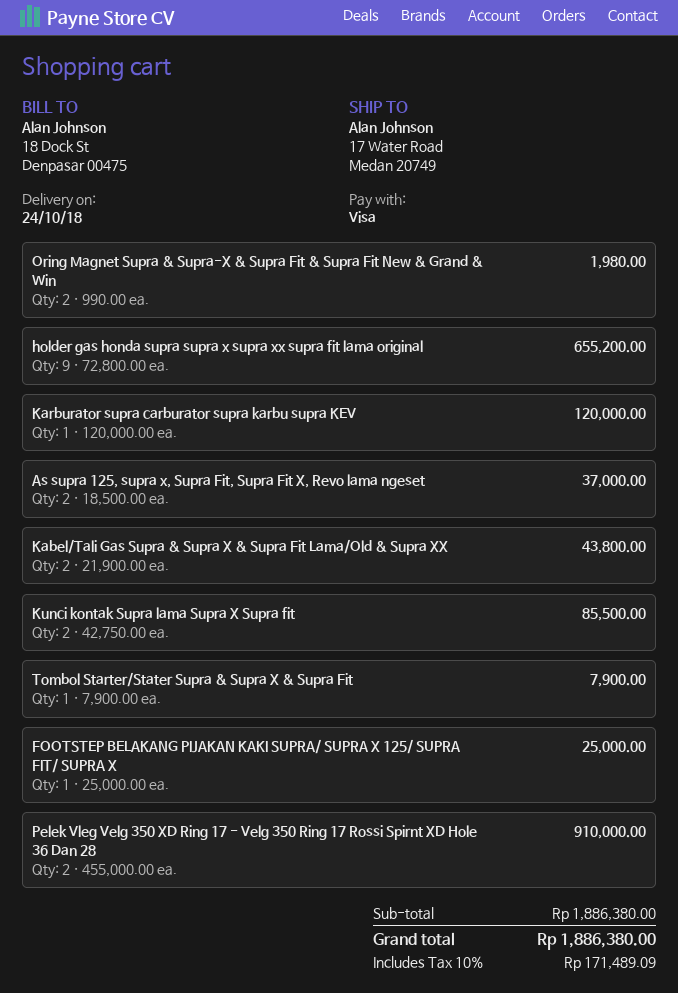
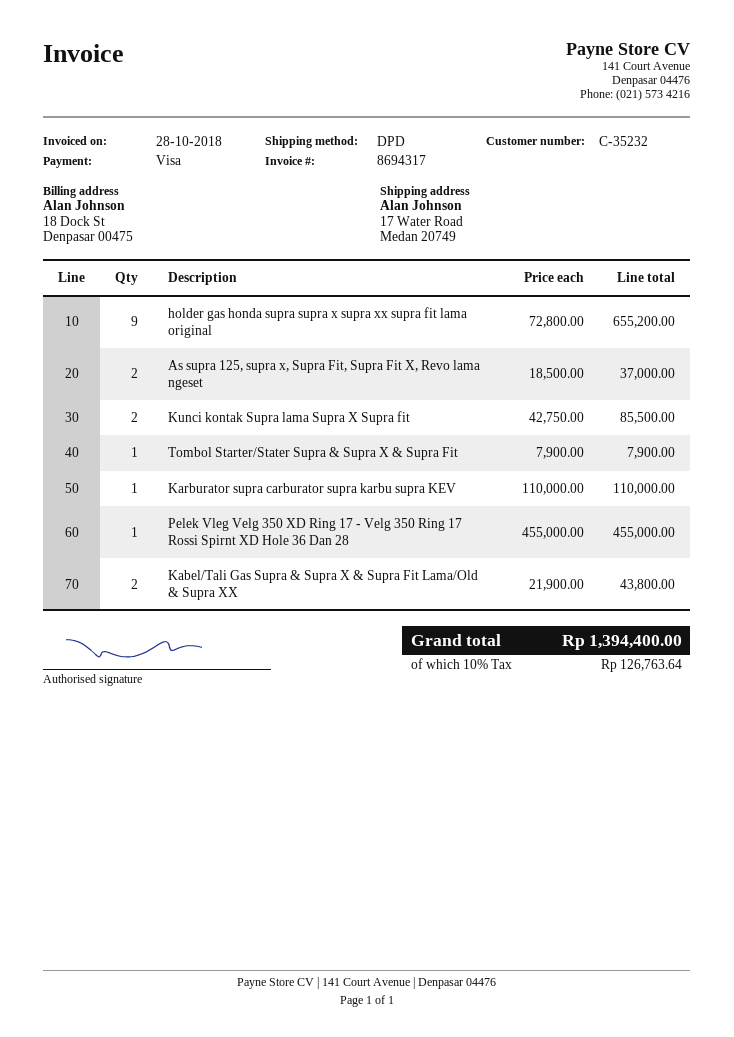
Oring Magnet Supra & Supra-X & Supra Fit & Supra Fit New & Grand & Win: 2 x 990.00 = 1980.00 -> none
Karburator supra carburator supra karbu supra KEV: 1 x 120000.00 = 120000.00 -> 1 x 110000.00 = 110000.00
FOOTSTEP BELAKANG PIJAKAN KAKI SUPRA/ SUPRA X 125/ SUPRA FIT/ SUPRA X: 1 x 25000.00 = 25000.00 -> none
Pelek Vleg Velg 350 XD Ring 17 - Velg 350 Ring 17 Rossi Spirnt XD Hole 36 Dan 28: 2 x 455000.00 = 910000.00 -> 1 x 455000.00 = 455000.00
tax: 10% = 171489.09 -> 10% = 126763.64
total: 1886380.00 -> 1394400.00

